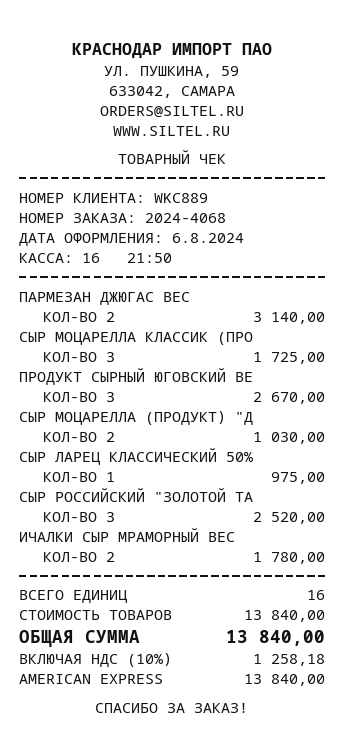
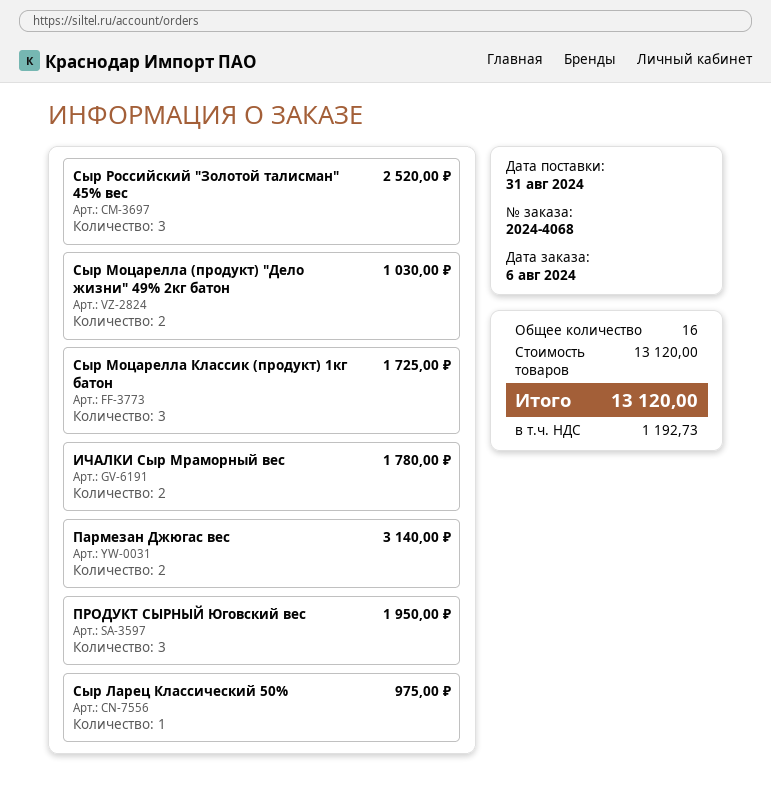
ПРОДУКТ СЫРНЫЙ ЮГОВСКИЙ ВЕ: 3 for 2670.00 -> 3 for 1950.00
subtotal: 13840.00 -> 13120.00
tax: 1258.18 -> 1192.73
total: 13840.00 -> 13120.00

